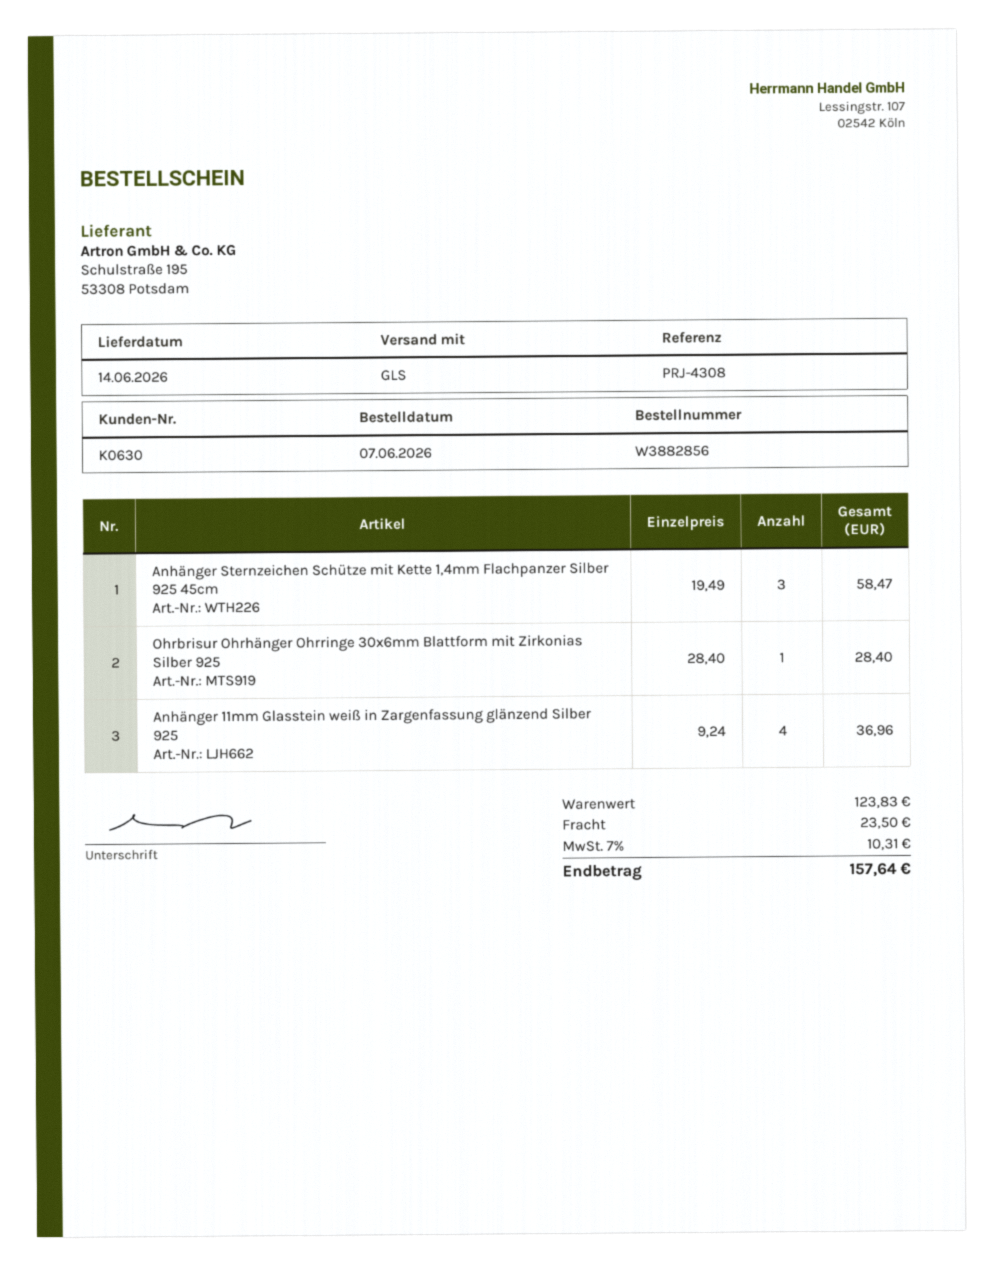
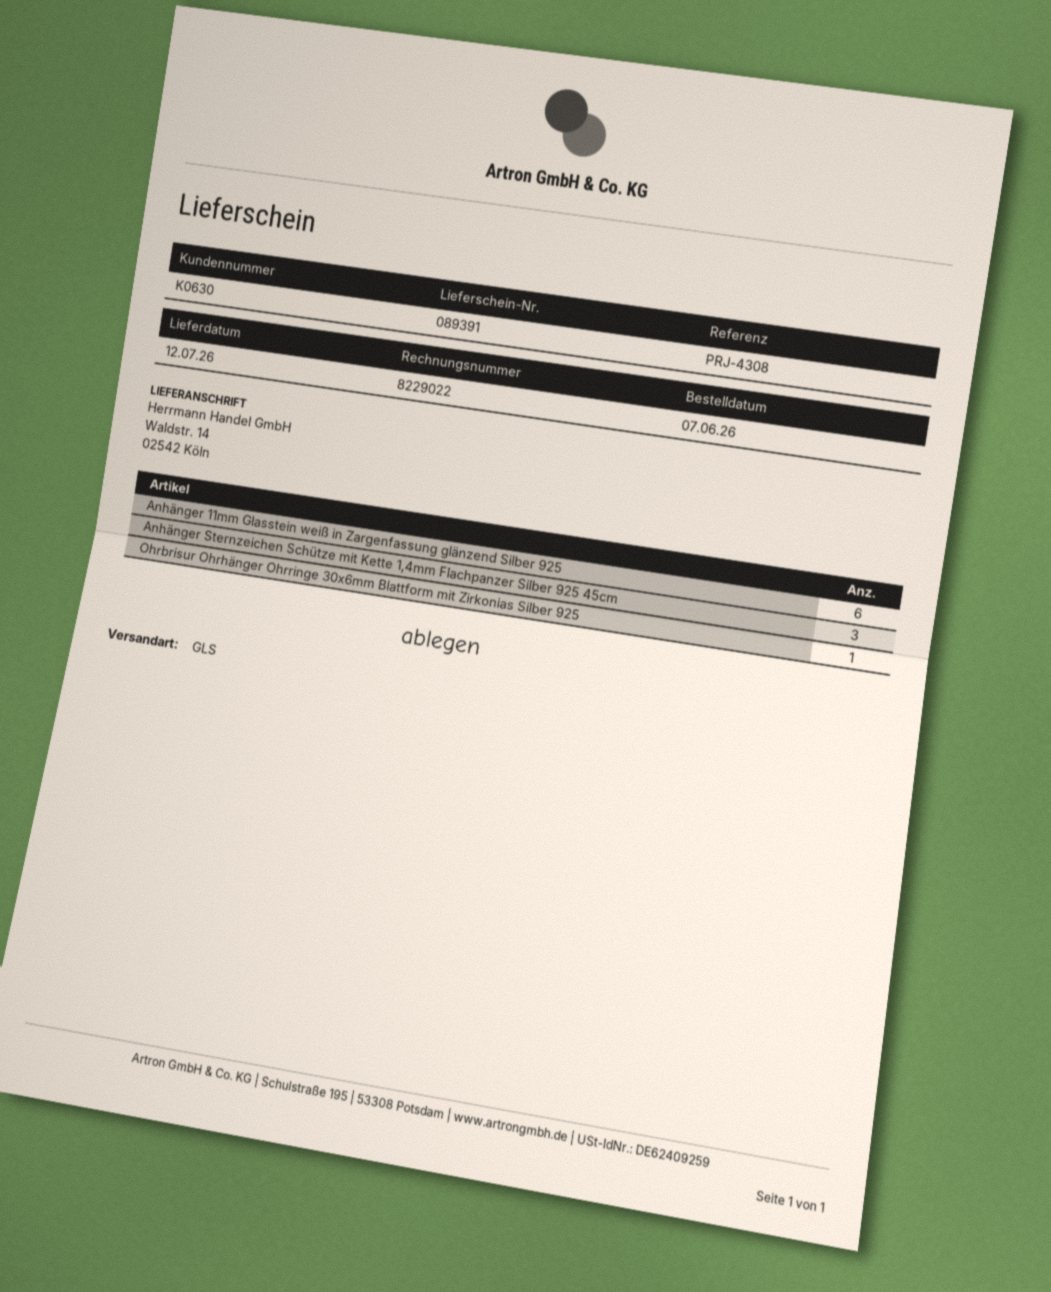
delivery date: 2026-06-14 -> 2026-07-12
Anhänger 11mm Glasstein weiß in Zargenfassung glänzend Silber 925: 4 -> 6

